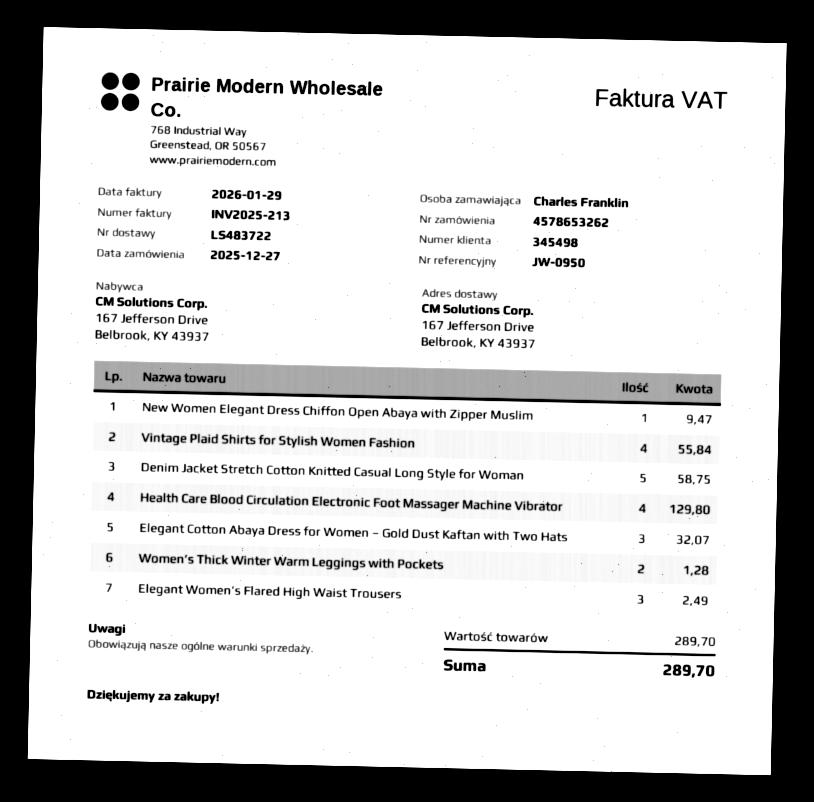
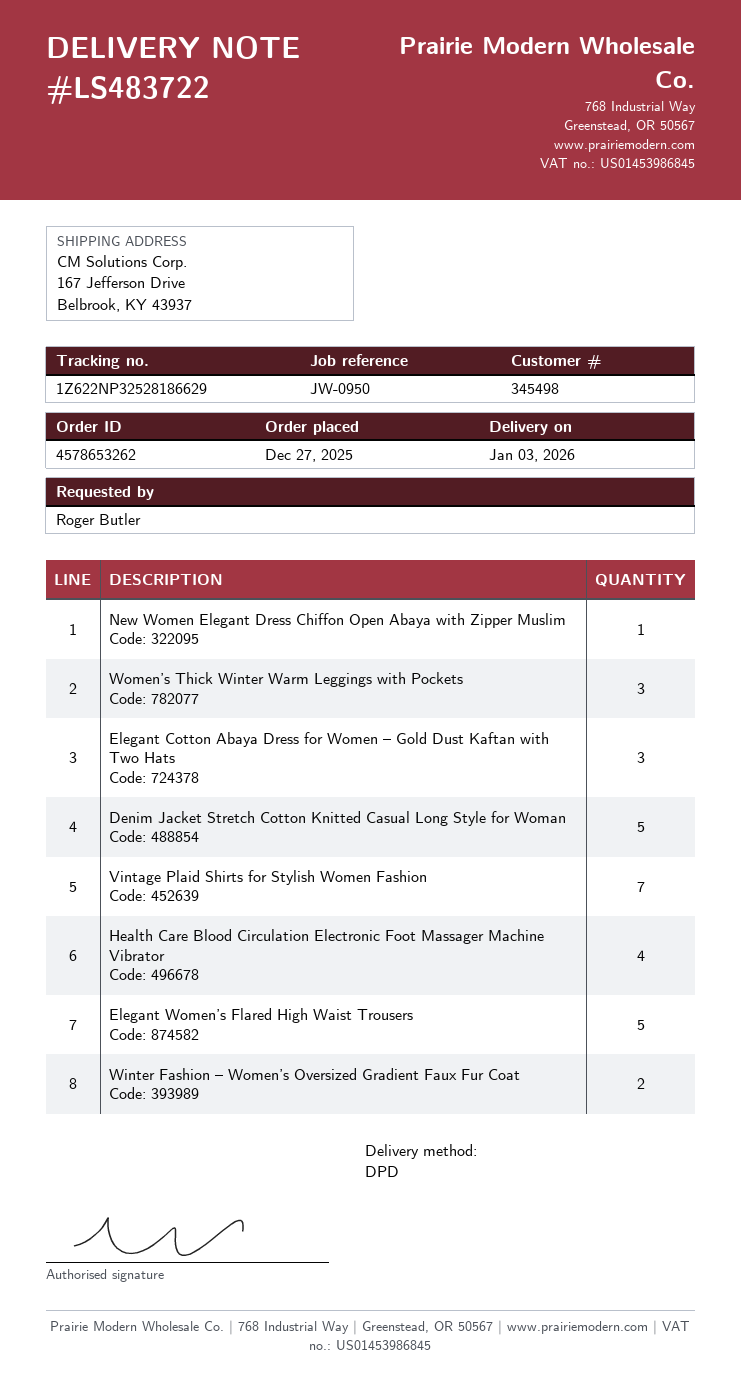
ordered by: Charles Franklin -> Roger Butler
Vintage Plaid Shirts for Stylish Women Fashion: 4 -> 7
Women’s Thick Winter Warm Leggings with Pockets: 2 -> 3
Elegant Women’s Flared High Waist Trousers: 3 -> 5
Winter Fashion – Women’s Oversized Gradient Faux Fur Coat: none -> 2

